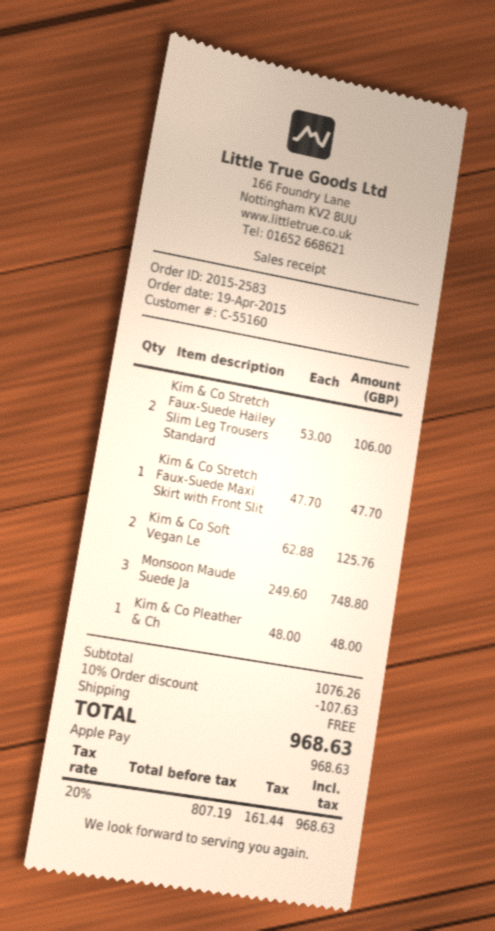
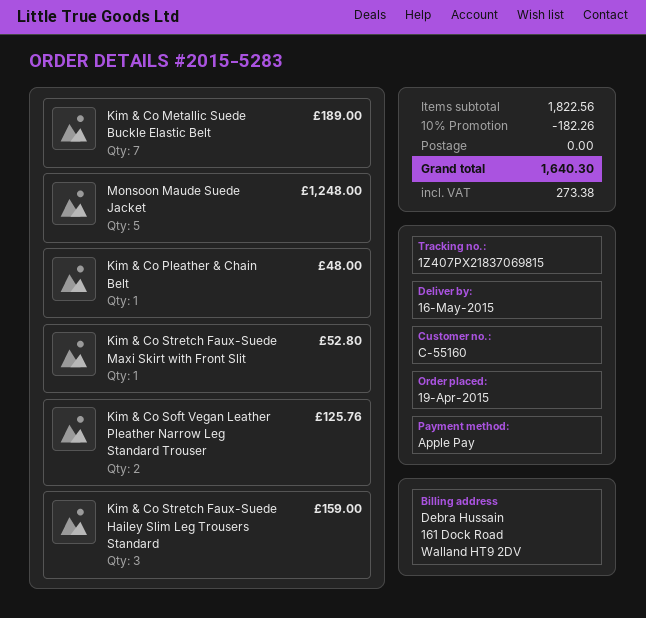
order number: 2015-2583 -> 2015-5283
Kim & Co Stretch Faux-Suede Hailey Slim Leg Trousers Standard: 2 for 106.00 -> 3 for 159.00
Kim & Co Stretch Faux-Suede Maxi Skirt with Front Slit: 1 for 47.70 -> 1 for 52.80
Monsoon Maude Suede Ja: 3 for 748.80 -> 5 for 1248.00
Kim & Co Metallic Suede Buckle Elastic Belt: none -> 7 for 189.00
subtotal: 1076.26 -> 1822.56
discount: 10% = 107.63 -> 10% = 182.26
tax: 161.44 -> 273.38
total: 968.63 -> 1640.30

